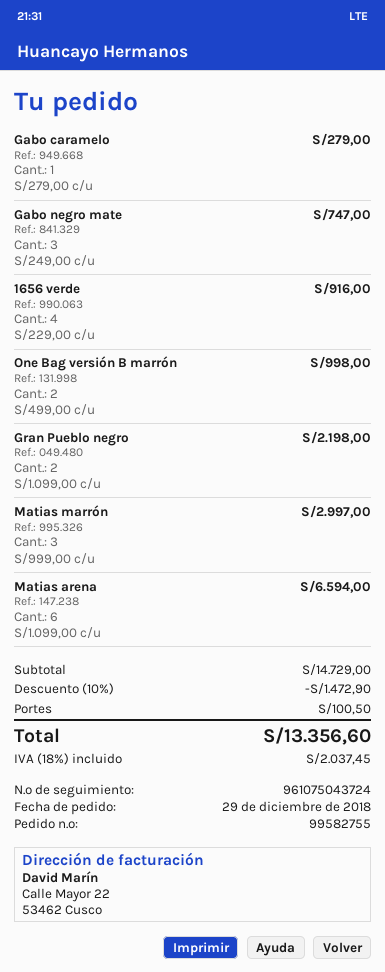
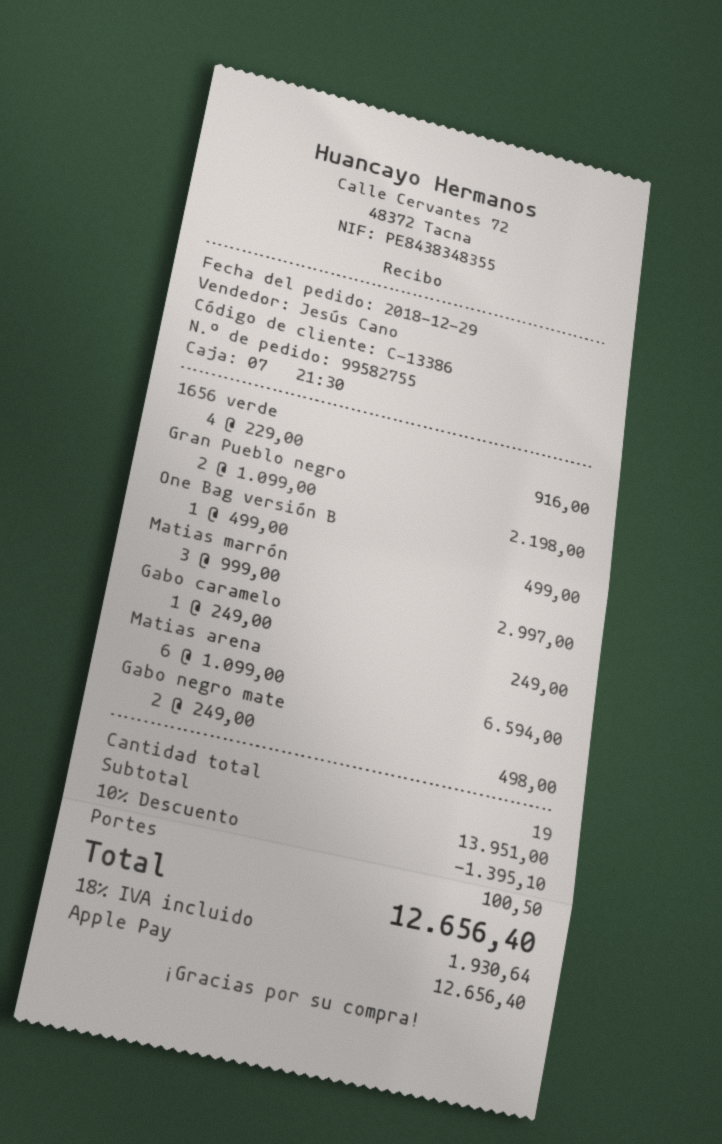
Gabo caramelo: 1 x 279.00 = 279.00 -> 1 x 249.00 = 249.00
Gabo negro mate: 3 x 249.00 = 747.00 -> 2 x 249.00 = 498.00
One Bag versión B marrón: 2 x 499.00 = 998.00 -> 1 x 499.00 = 499.00
subtotal: 14729.00 -> 13951.00
discount: 10% = 1472.90 -> 10% = 1395.10
tax: 18% = 2037.45 -> 18% = 1930.64
total: 13356.60 -> 12656.40

